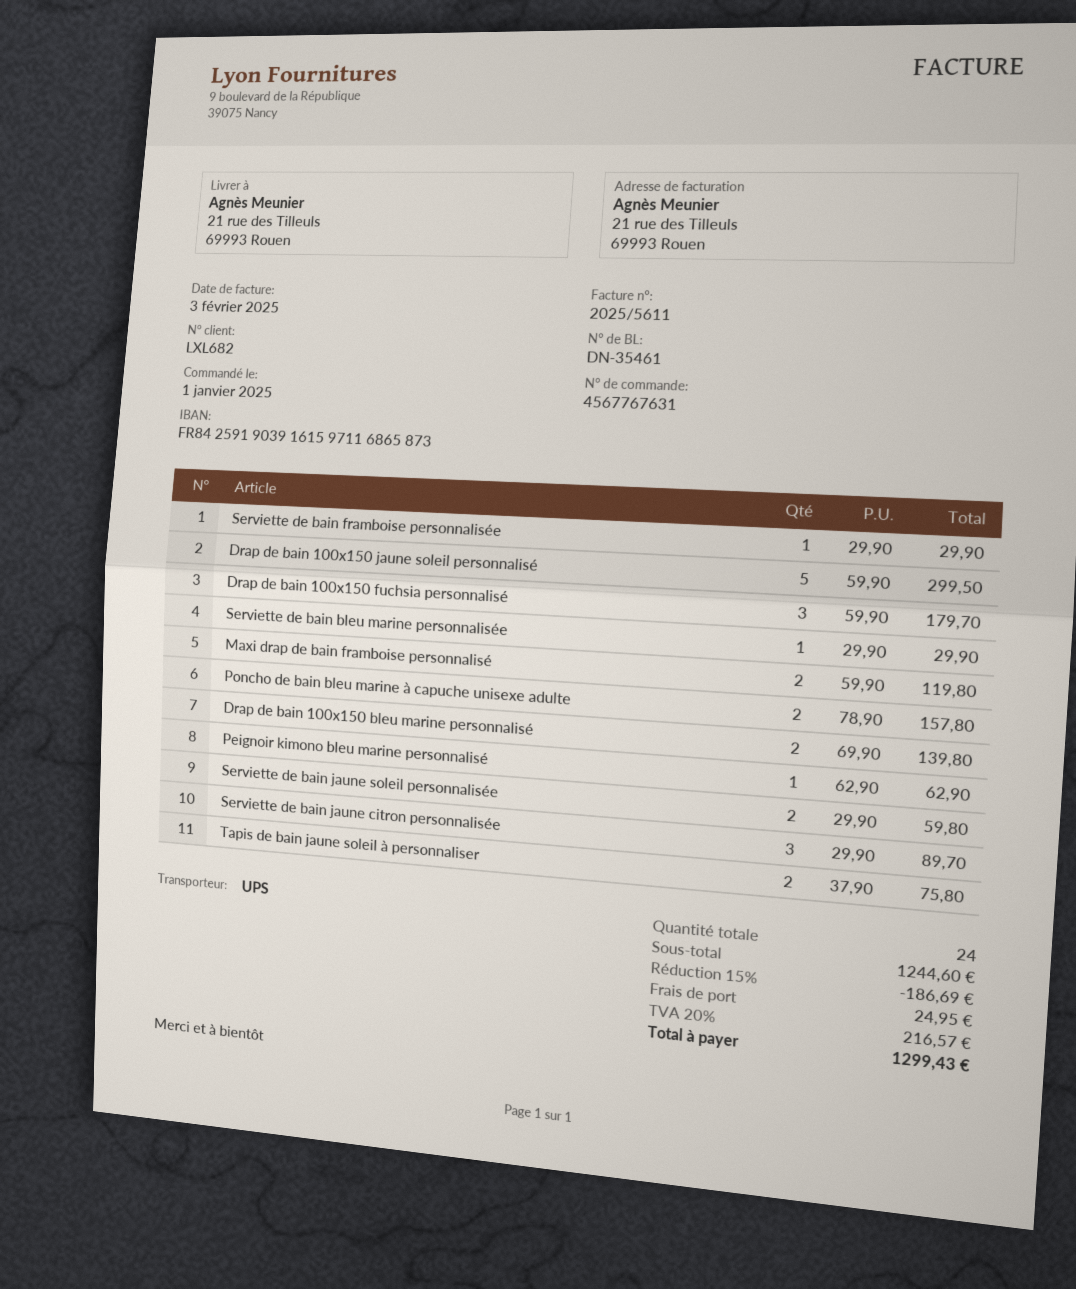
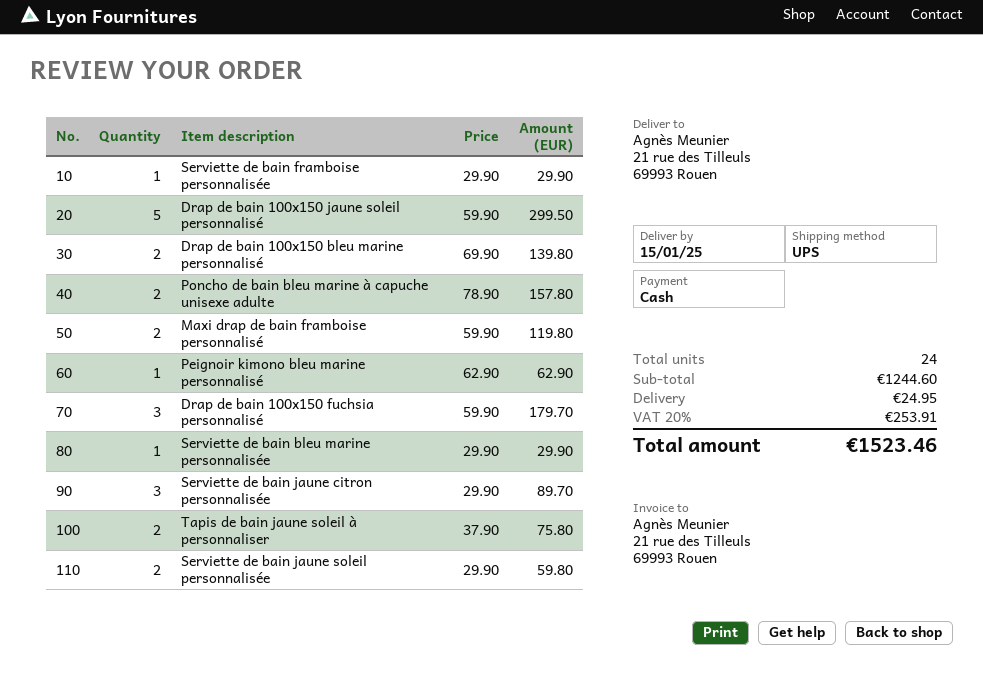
discount: 15% = 186.69 -> none
tax: 20% = 216.57 -> 20% = 253.91
total: 1299.43 -> 1523.46

